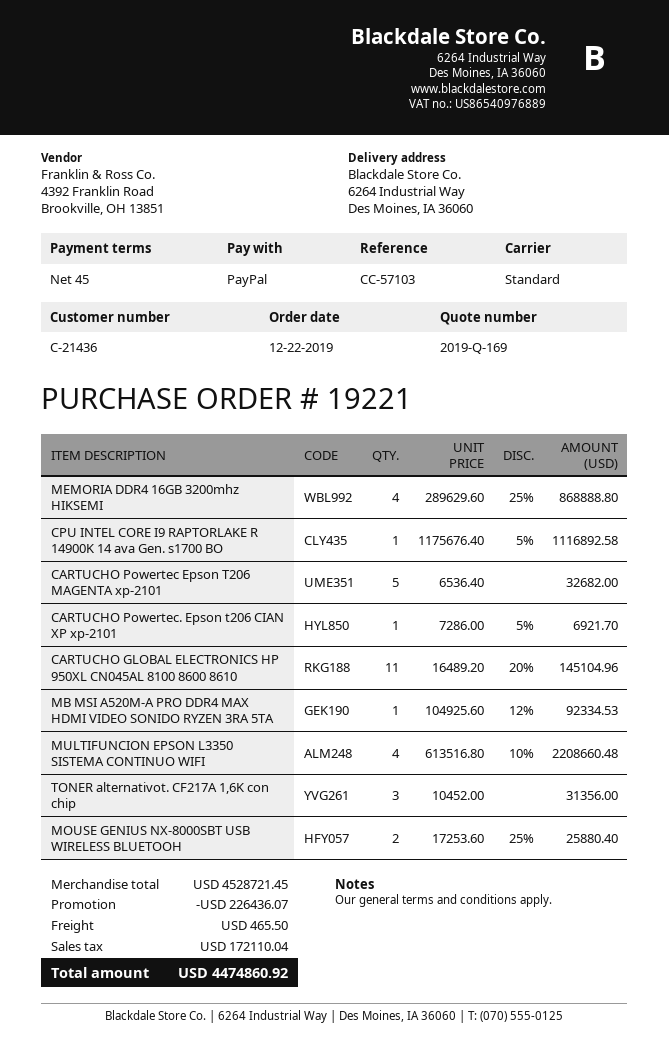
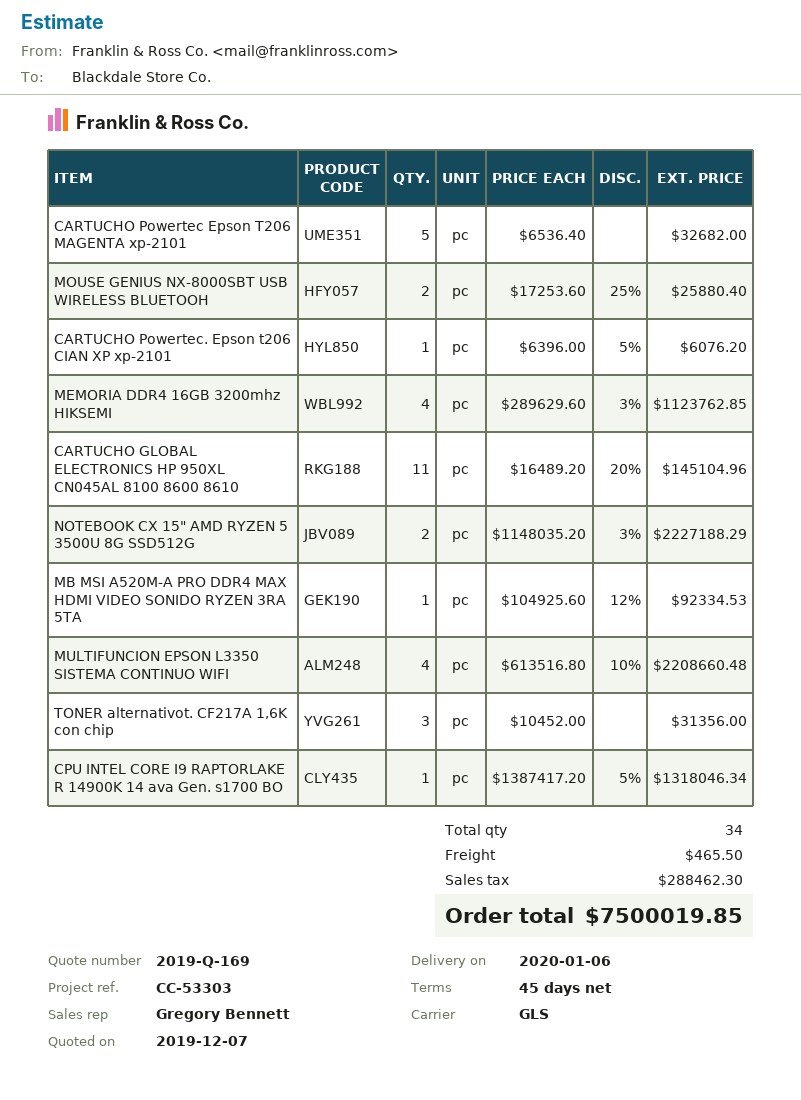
reference: CC-57103 -> CC-53303
shipping method: standard -> GLS
MEMORIA DDR4 16GB 3200mhz HIKSEMI: 4 x 289629.60 - 25% = 868888.80 -> 4 x 289629.60 - 3% = 1123762.85
CPU INTEL CORE I9 RAPTORLAKE R 14900K 14 ava Gen. s1700 BO: 1 x 1175676.40 - 5% = 1116892.58 -> 1 x 1387417.20 - 5% = 1318046.34
CARTUCHO Powertec. Epson t206 CIAN XP xp-2101: 1 x 7286.00 - 5% = 6921.70 -> 1 x 6396.00 - 5% = 6076.20
NOTEBOOK CX 15" AMD RYZEN 5 3500U 8G SSD512G: none -> 2 x 1148035.20 - 3% = 2227188.29
discount: 226436.07 -> none
tax: 172110.04 -> 288462.30
total: 4474860.92 -> 7500019.85

